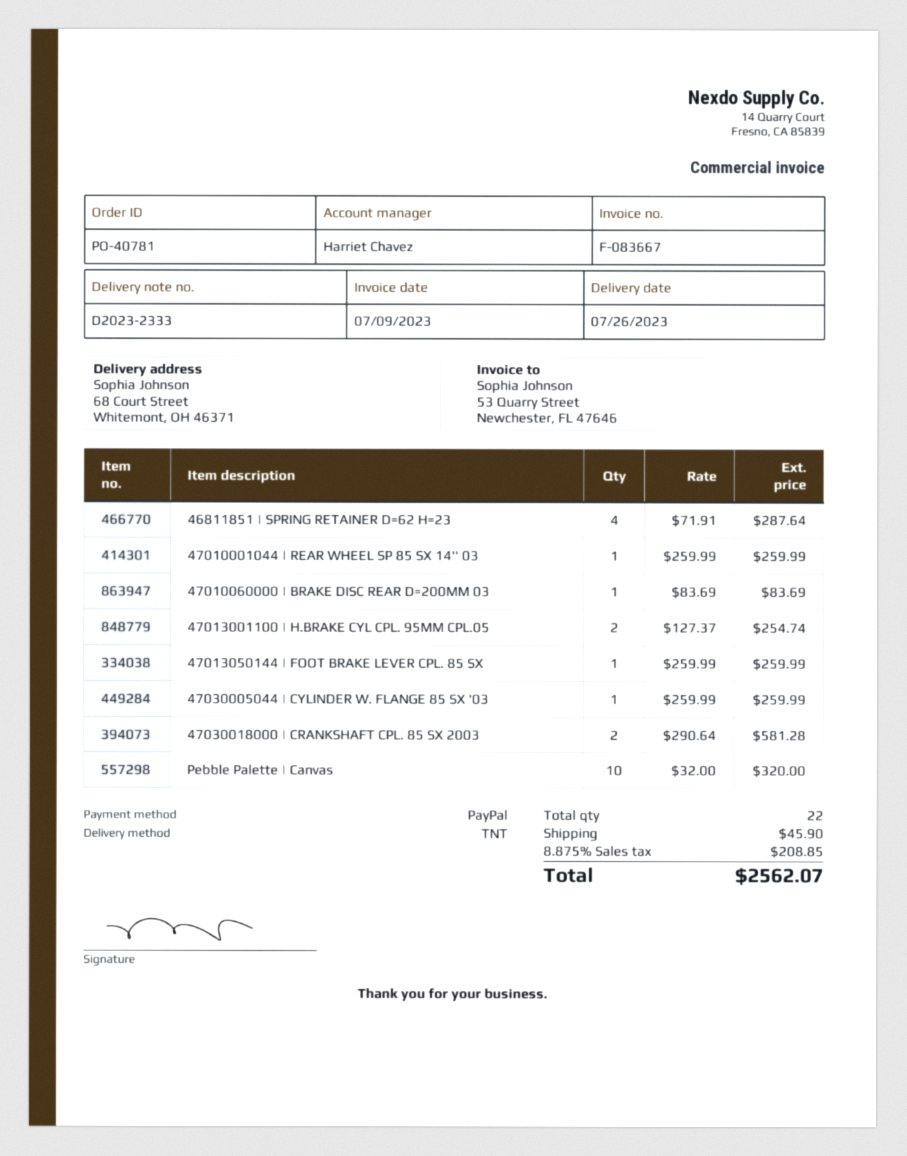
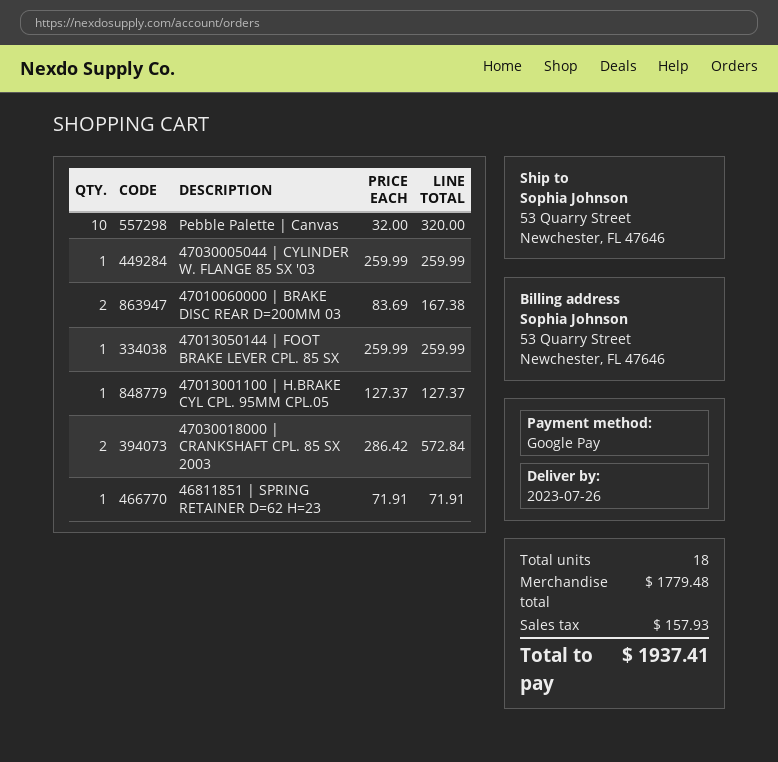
payment method: PayPal -> Google Pay
ship to: 68 Court Street, Whitemont, OH 46371 -> 53 Quarry Street, Newchester, FL 47646
46811851 | SPRING RETAINER D=62 H=23: 4 x 71.91 = 287.64 -> 1 x 71.91 = 71.91
47010001044 | REAR WHEEL SP 85 SX 14'' 03: 1 x 259.99 = 259.99 -> none
47010060000 | BRAKE DISC REAR D=200MM 03: 1 x 83.69 = 83.69 -> 2 x 83.69 = 167.38
47013001100 | H.BRAKE CYL CPL. 95MM CPL.05: 2 x 127.37 = 254.74 -> 1 x 127.37 = 127.37
47030018000 | CRANKSHAFT CPL. 85 SX 2003: 2 x 290.64 = 581.28 -> 2 x 286.42 = 572.84
total quantity: 22 -> 18
shipping: 45.90 -> none
tax: 208.85 -> 157.93
total: 2562.07 -> 1937.41

